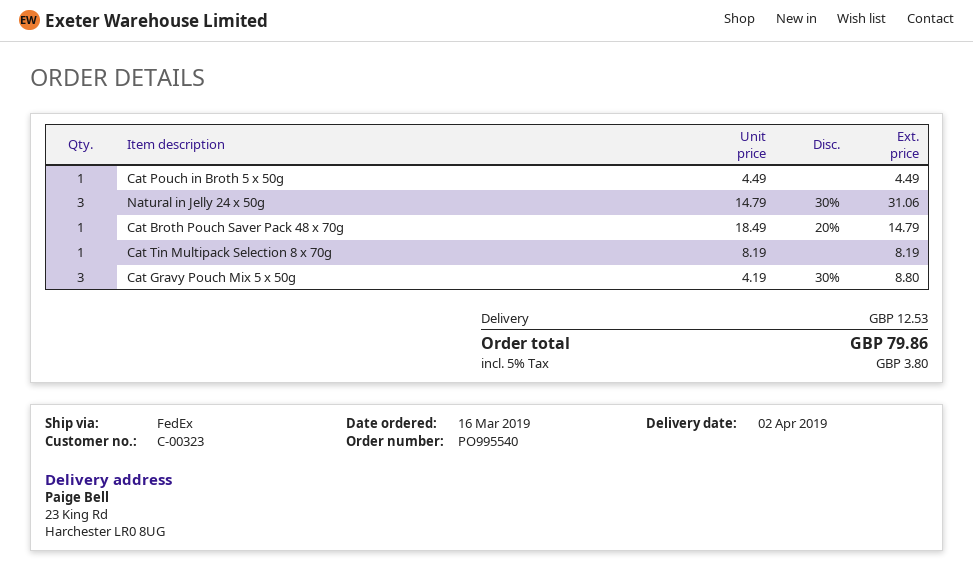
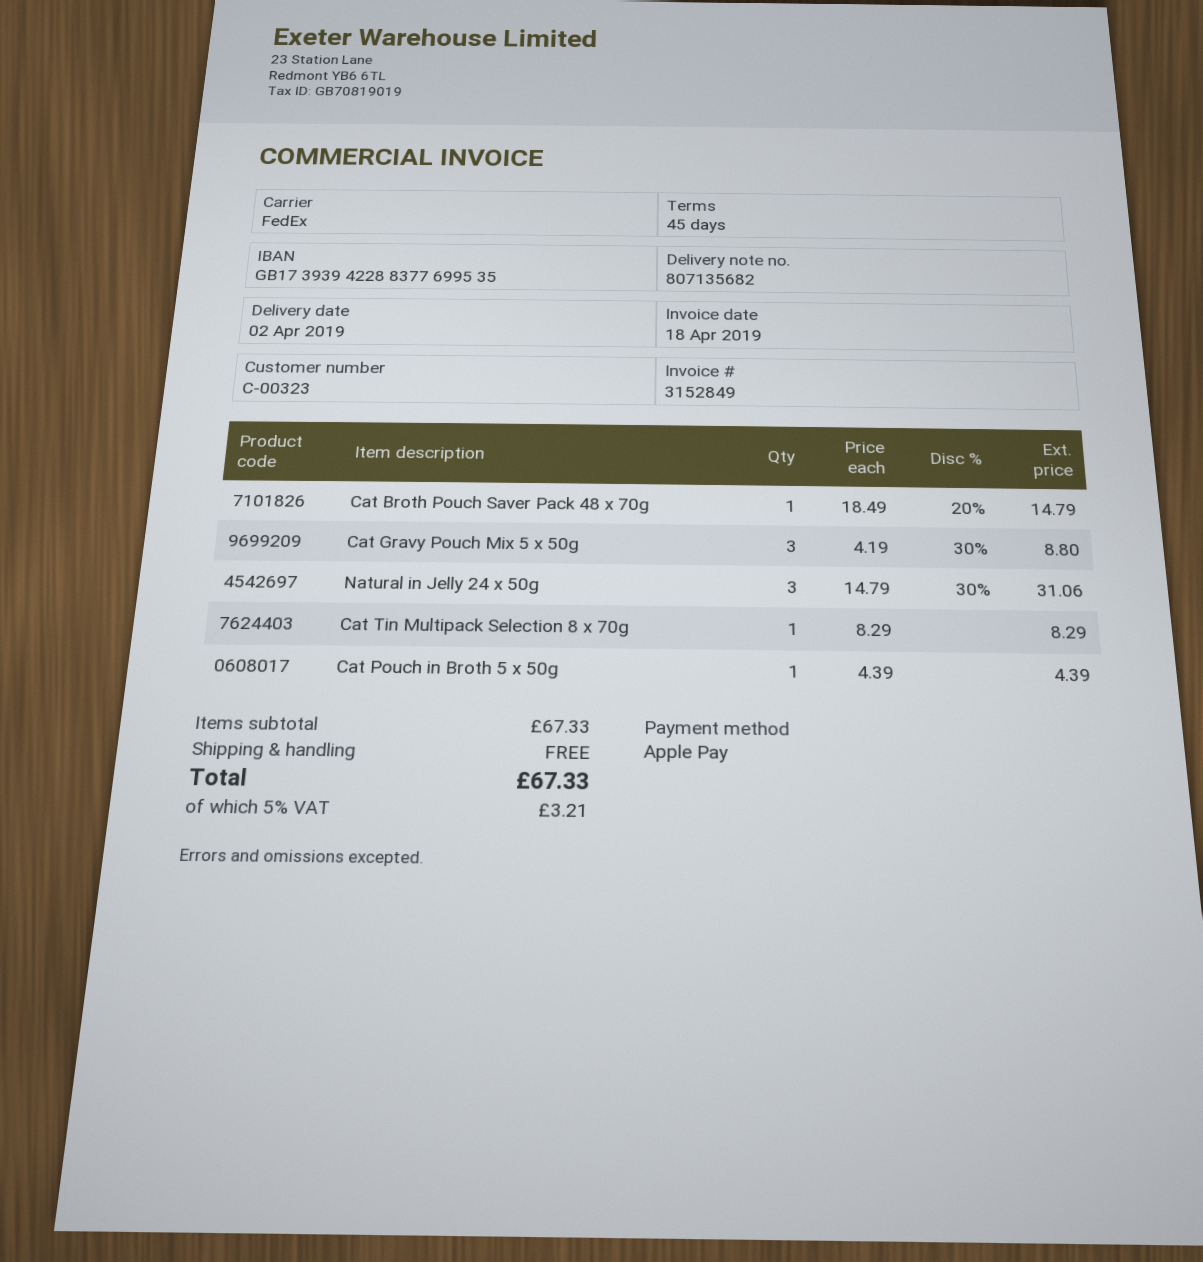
Cat Pouch in Broth 5 x 50g: 1 x 4.49 = 4.49 -> 1 x 4.39 = 4.39
Cat Tin Multipack Selection 8 x 70g: 1 x 8.19 = 8.19 -> 1 x 8.29 = 8.29
shipping: 12.53 -> 0.00
tax: 5% = 3.80 -> 5% = 3.21
total: 79.86 -> 67.33

